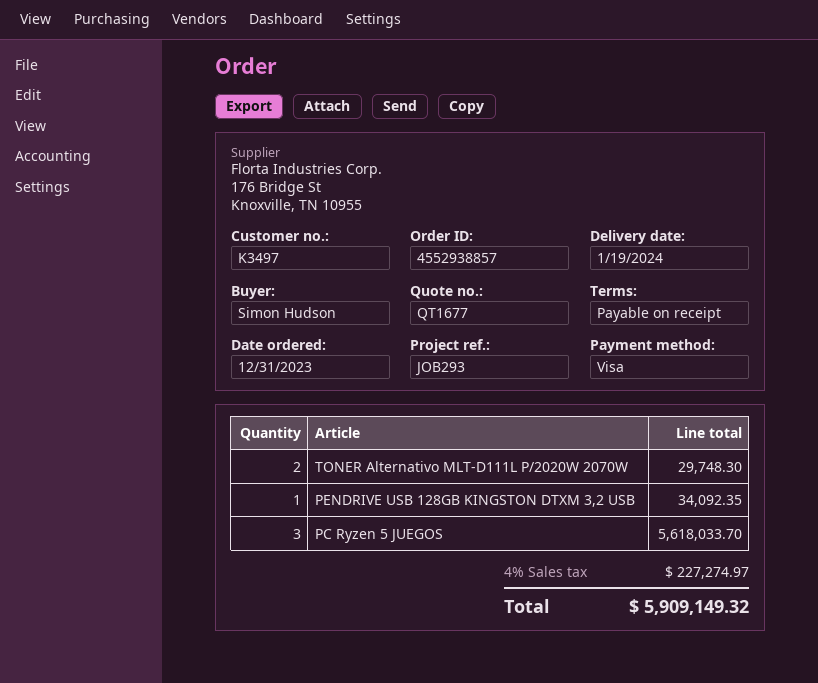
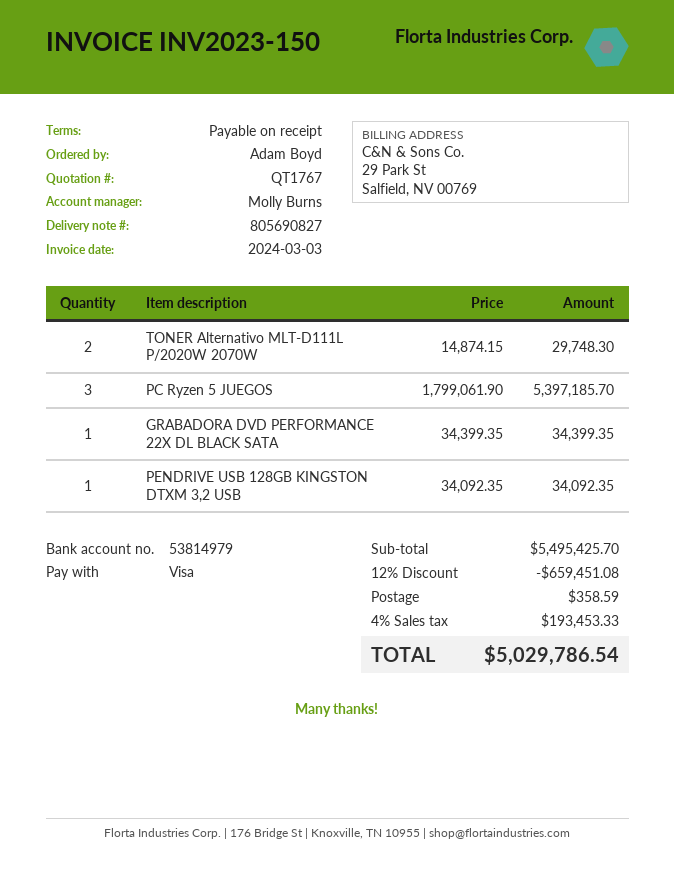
quote number: QT1677 -> QT1767
ordered by: Simon Hudson -> Adam Boyd
PC Ryzen 5 JUEGOS: 3 for 5618033.70 -> 3 for 5397185.70
GRABADORA DVD PERFORMANCE 22X DL BLACK SATA: none -> 1 for 34399.35
discount: none -> 12% = 659451.08
shipping: none -> 358.59
tax: 4% = 227274.97 -> 4% = 193453.33
total: 5909149.32 -> 5029786.54

